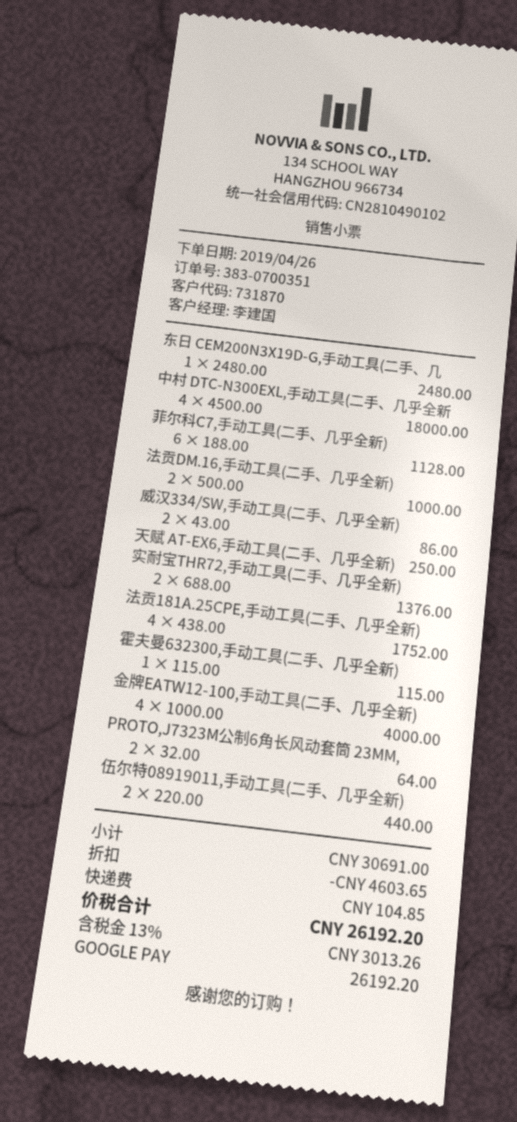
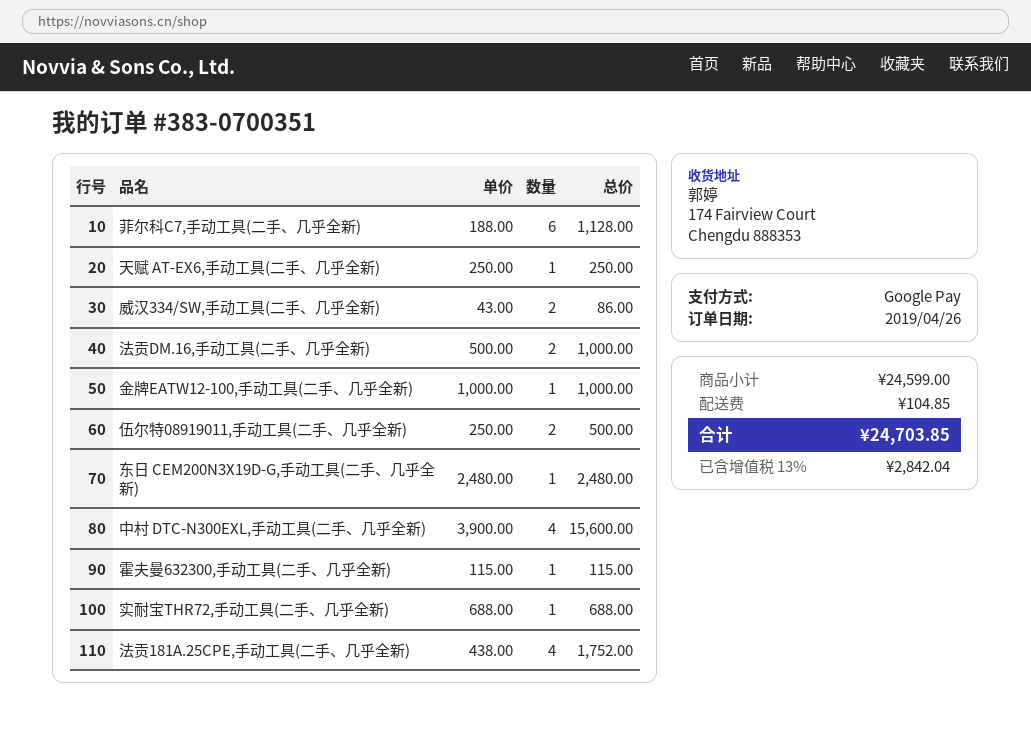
中村 DTC-N300EXL,手动工具(二手、几乎全新: 4 x 4500.00 = 18000.00 -> 4 x 3900.00 = 15600.00
实耐宝THR72,手动工具(二手、几乎全新): 2 x 688.00 = 1376.00 -> 1 x 688.00 = 688.00
金牌EATW12-100,手动工具(二手、几乎全新): 4 x 1000.00 = 4000.00 -> 1 x 1000.00 = 1000.00
PROTO,J7323M公制6角长风动套筒 23MM,: 2 x 32.00 = 64.00 -> none
伍尔特08919011,手动工具(二手、几乎全新): 2 x 220.00 = 440.00 -> 2 x 250.00 = 500.00
subtotal: 30691.00 -> 24599.00
discount: 4603.65 -> none
tax: 13% = 3013.26 -> 13% = 2842.04
total: 26192.20 -> 24703.85

